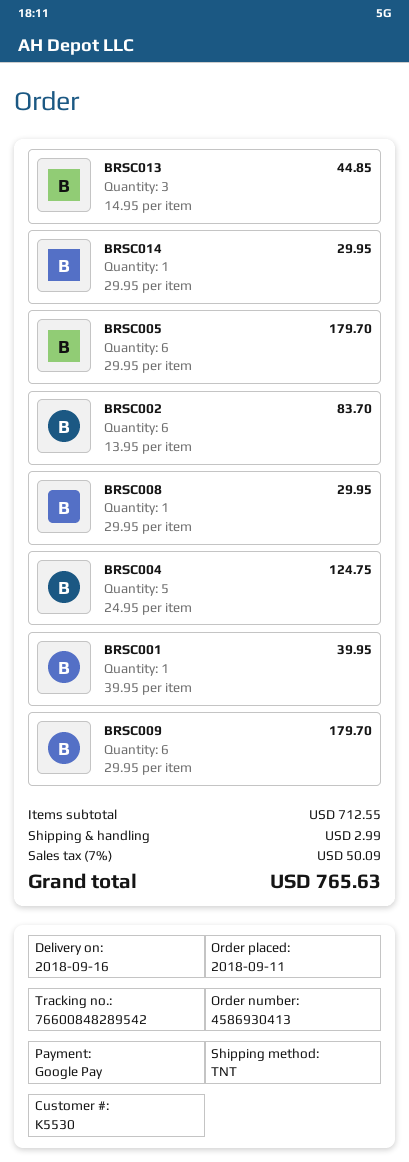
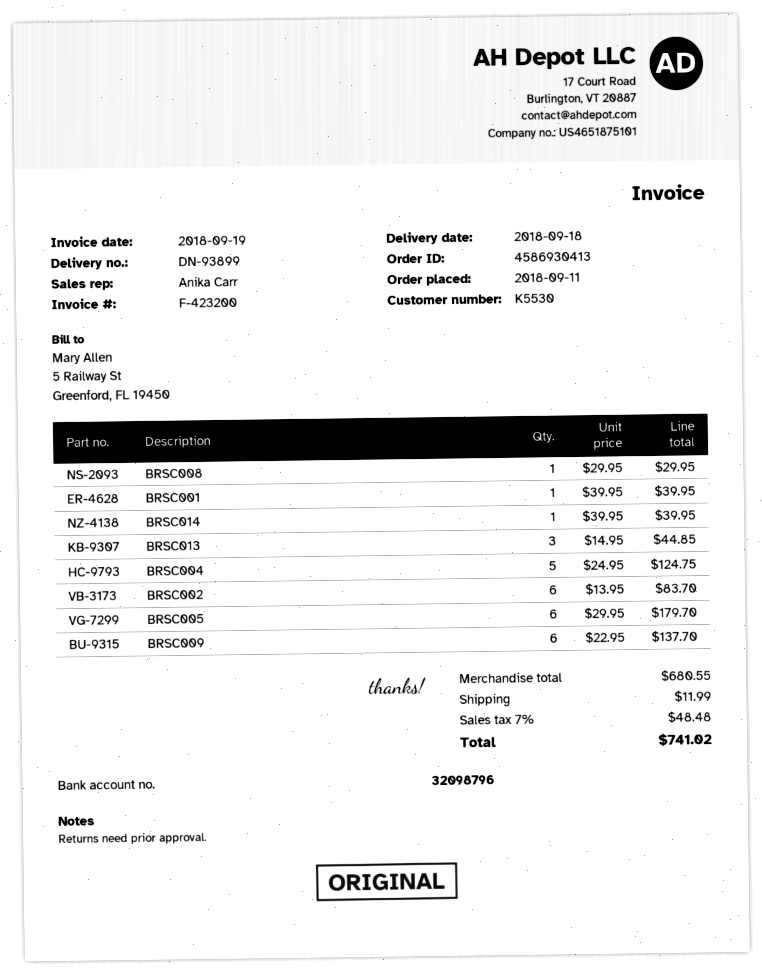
delivery date: 2018-09-16 -> 2018-09-18
BRSC014: 1 x 29.95 = 29.95 -> 1 x 39.95 = 39.95
BRSC009: 6 x 29.95 = 179.70 -> 6 x 22.95 = 137.70
subtotal: 712.55 -> 680.55
shipping: 2.99 -> 11.99
tax: 7% = 50.09 -> 7% = 48.48
total: 765.63 -> 741.02

